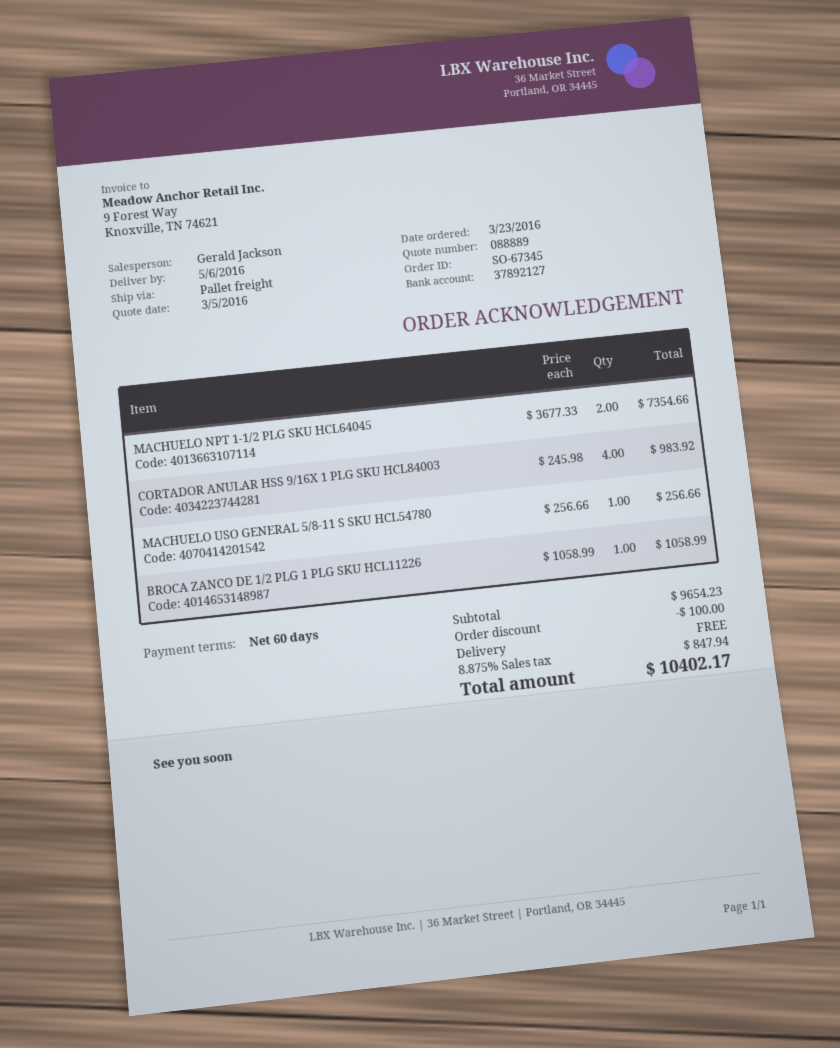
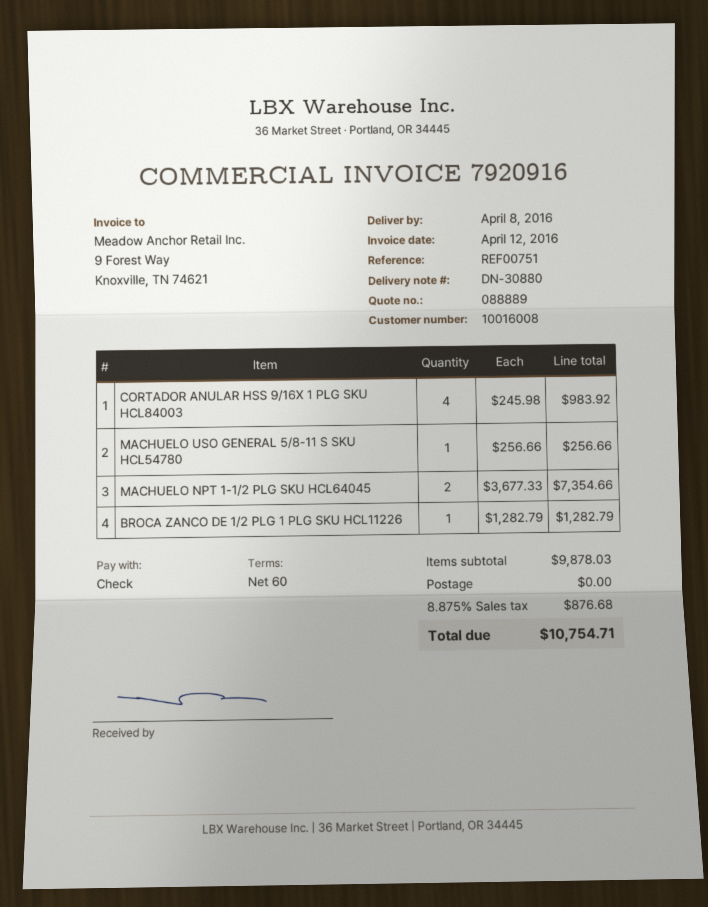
delivery date: 2016-05-06 -> 2016-04-08
BROCA ZANCO DE 1/2 PLG 1 PLG SKU HCL11226: 1 x 1058.99 = 1058.99 -> 1 x 1282.79 = 1282.79
subtotal: 9654.23 -> 9878.03
discount: 100.00 -> none
tax: 8.875% = 847.94 -> 8.875% = 876.68
total: 10402.17 -> 10754.71

